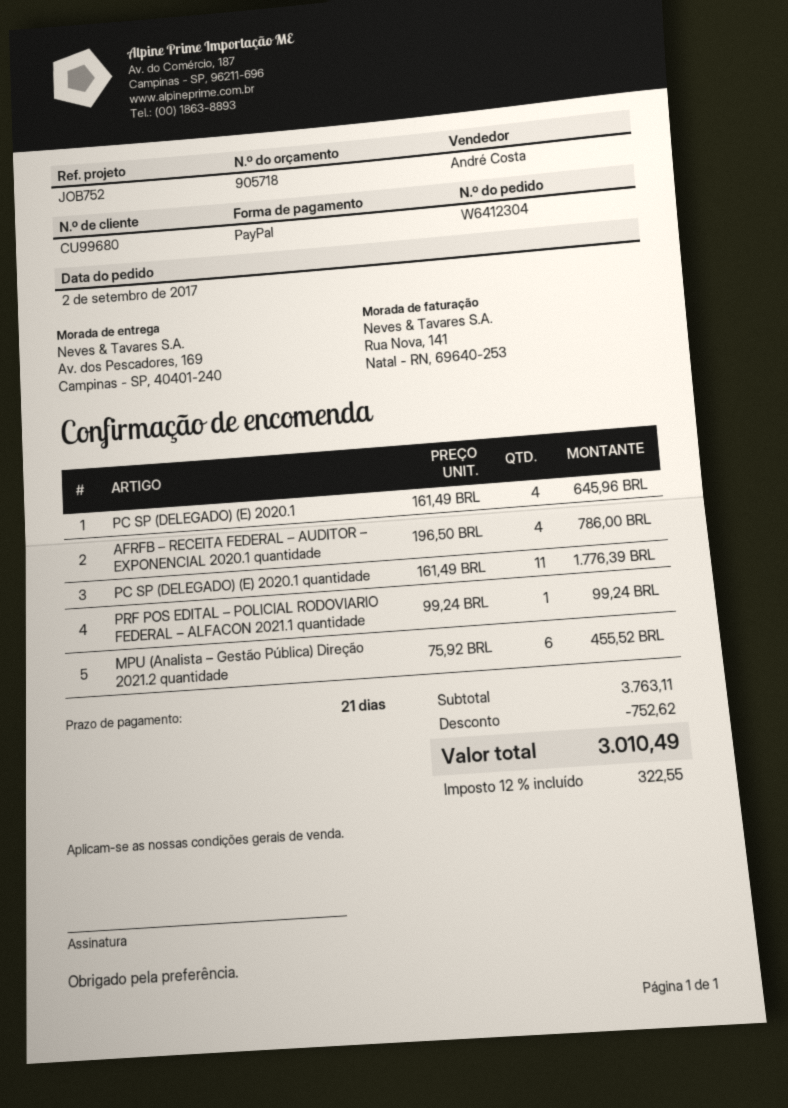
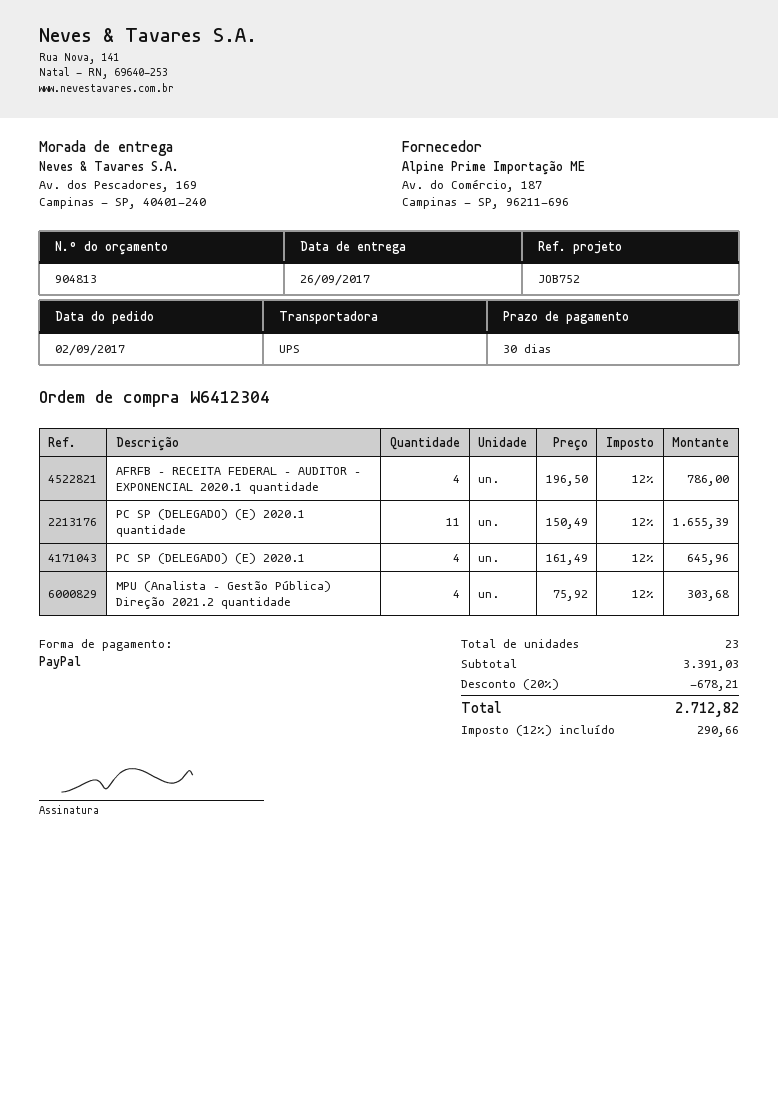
quote number: 905718 -> 904813
payment terms: 21 days -> 30 days
PC SP (DELEGADO) (E) 2020.1 quantidade: 11 x 161.49 = 1776.39 -> 11 x 150.49 = 1655.39
PRF POS EDITAL – POLICIAL RODOVIARIO FEDERAL – ALFACON 2021.1 quantidade: 1 x 99.24 = 99.24 -> none
MPU (Analista – Gestão Pública) Direção 2021.2 quantidade: 6 x 75.92 = 455.52 -> 4 x 75.92 = 303.68
subtotal: 3763.11 -> 3391.03
discount: 752.62 -> 678.21
tax: 12% = 322.55 -> 12% = 290.66
total: 3010.49 -> 2712.82

